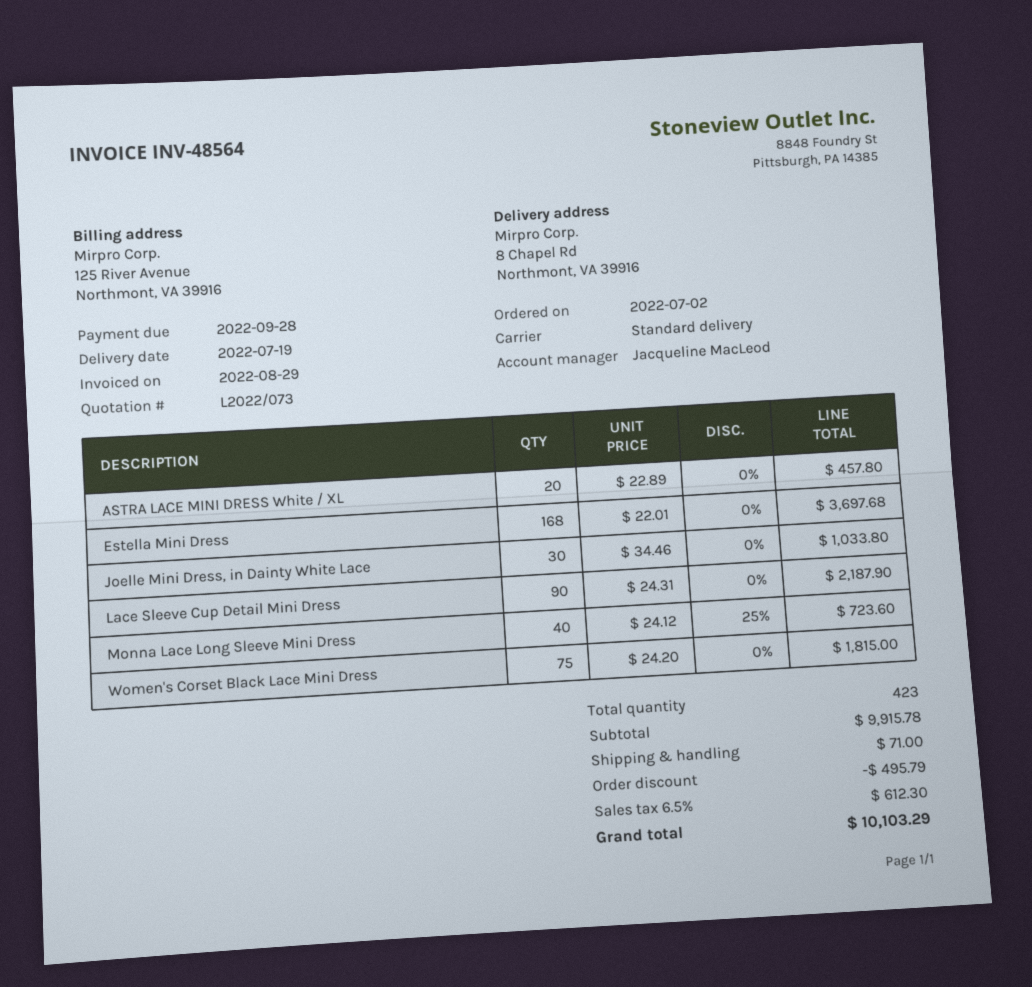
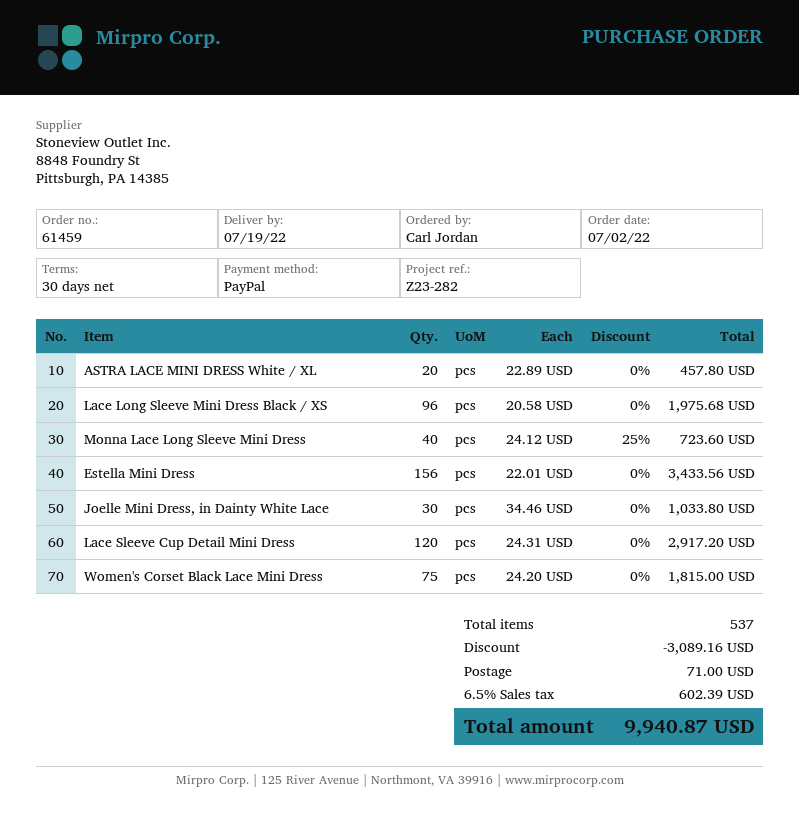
Estella Mini Dress: 168 x 22.01 = 3697.68 -> 156 x 22.01 = 3433.56
Lace Sleeve Cup Detail Mini Dress: 90 x 24.31 = 2187.90 -> 120 x 24.31 = 2917.20
Lace Long Sleeve Mini Dress Black / XS: none -> 96 x 20.58 = 1975.68
total quantity: 423 -> 537
discount: 495.79 -> 3089.16
tax: 6.5% = 612.30 -> 6.5% = 602.39
total: 10103.29 -> 9940.87

